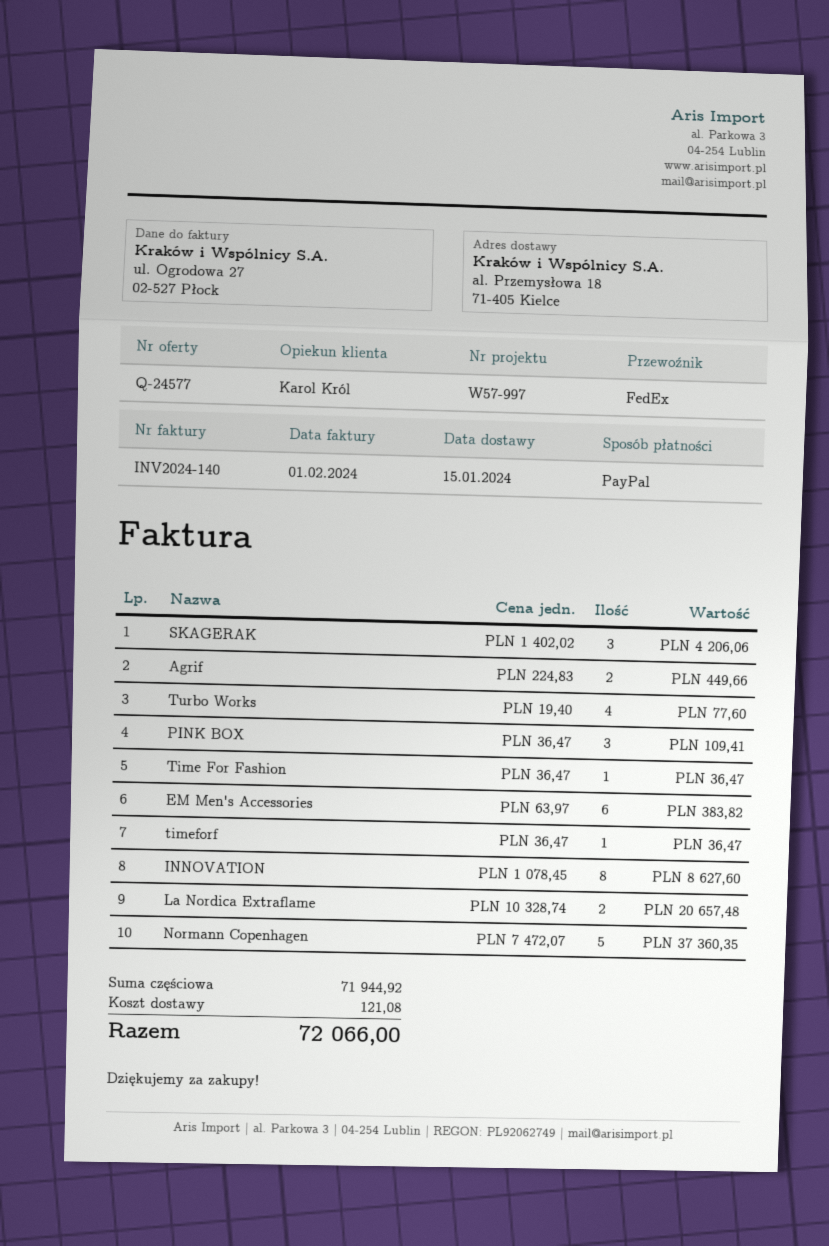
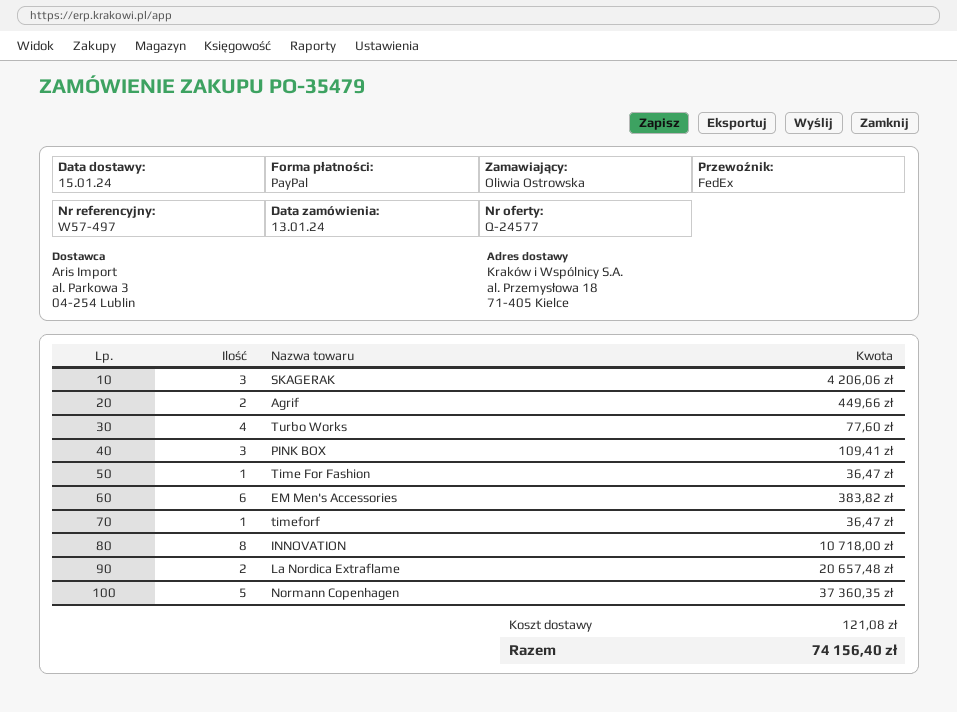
reference: W57-997 -> W57-497
INNOVATION: 8 for 8627.60 -> 8 for 10718.00
total: 72066.00 -> 74156.40

